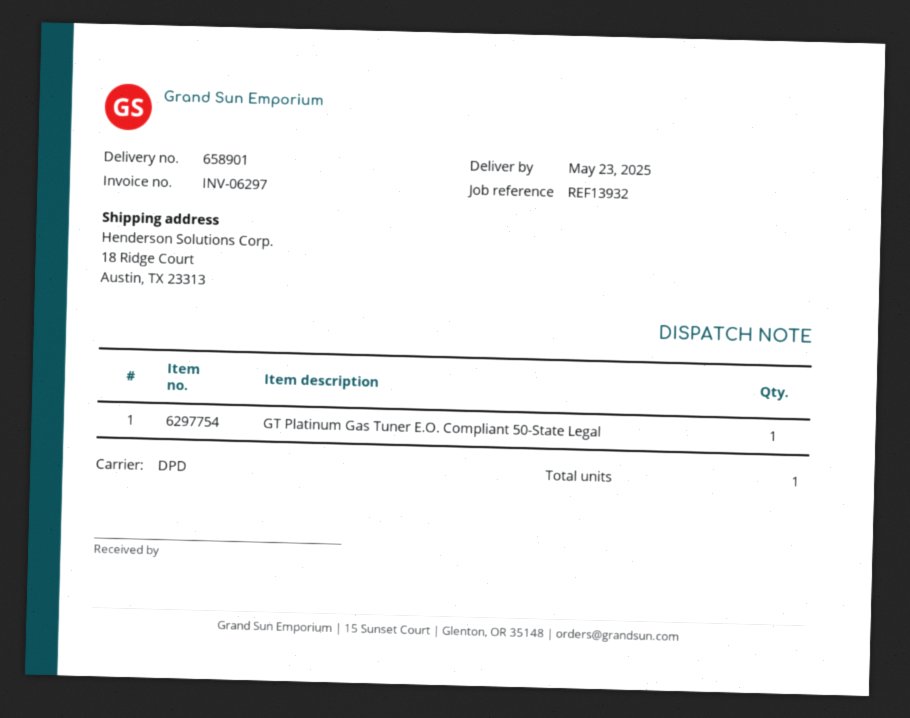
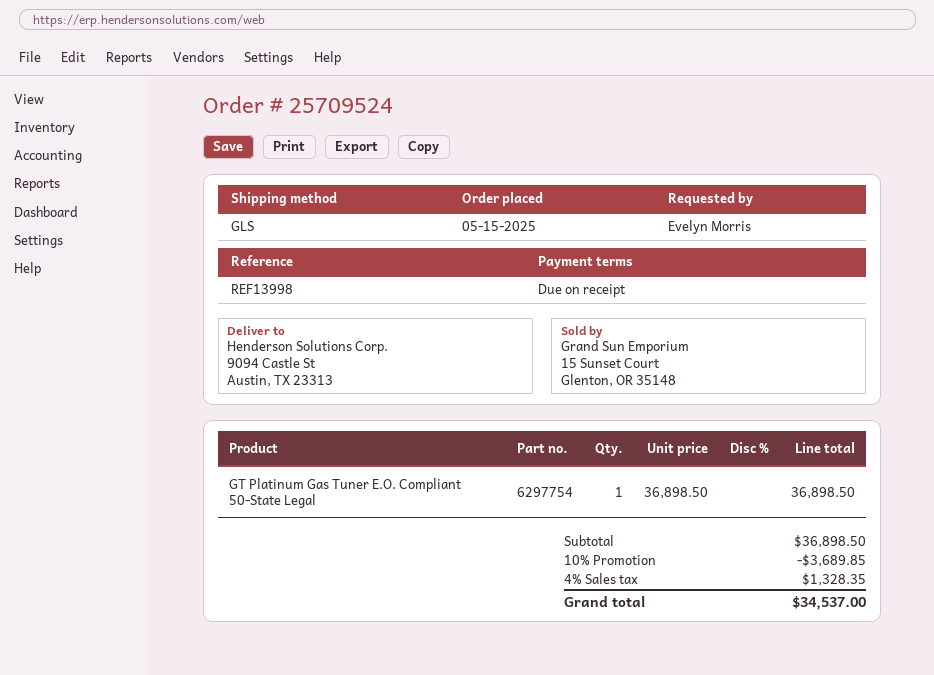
reference: REF13932 -> REF13998
shipping method: DPD -> GLS
ship to: 18 Ridge Court, Austin, TX 23313 -> 9094 Castle St, Austin, TX 23313

